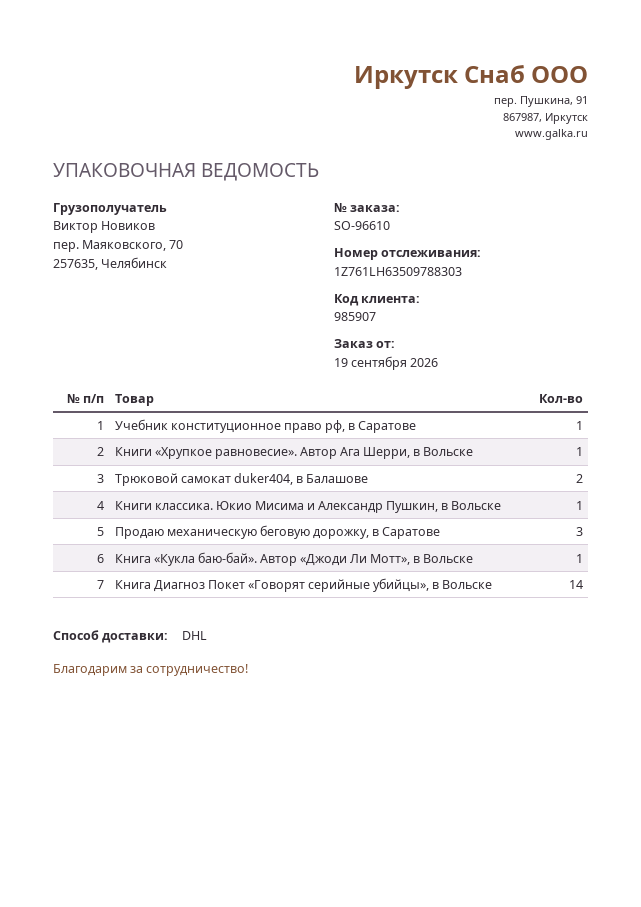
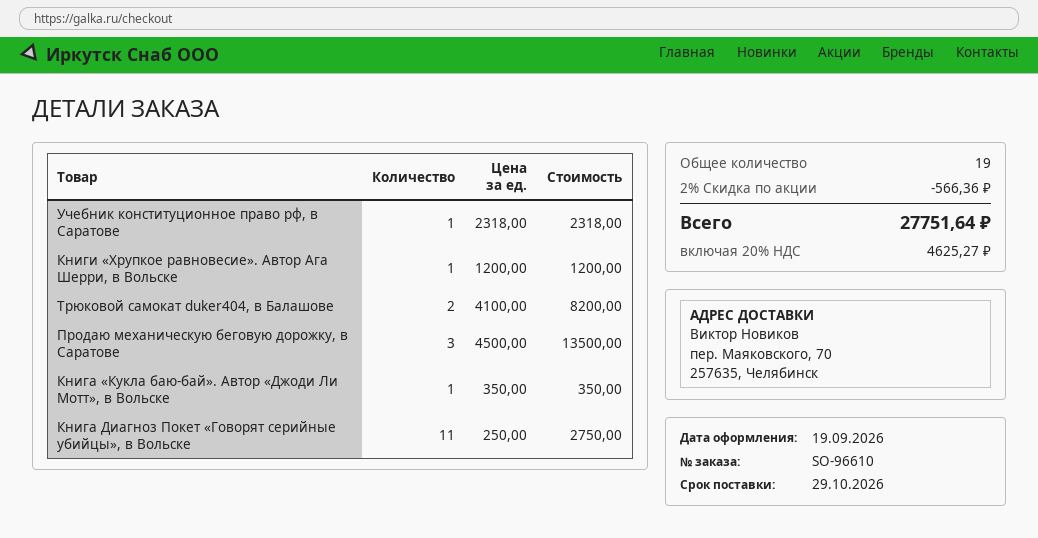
Книги классика. Юкио Мисима и Александр Пушкин, в Вольске: 1 -> none
Книга Диагноз Покет «Говорят серийные убийцы», в Вольске: 14 -> 11

